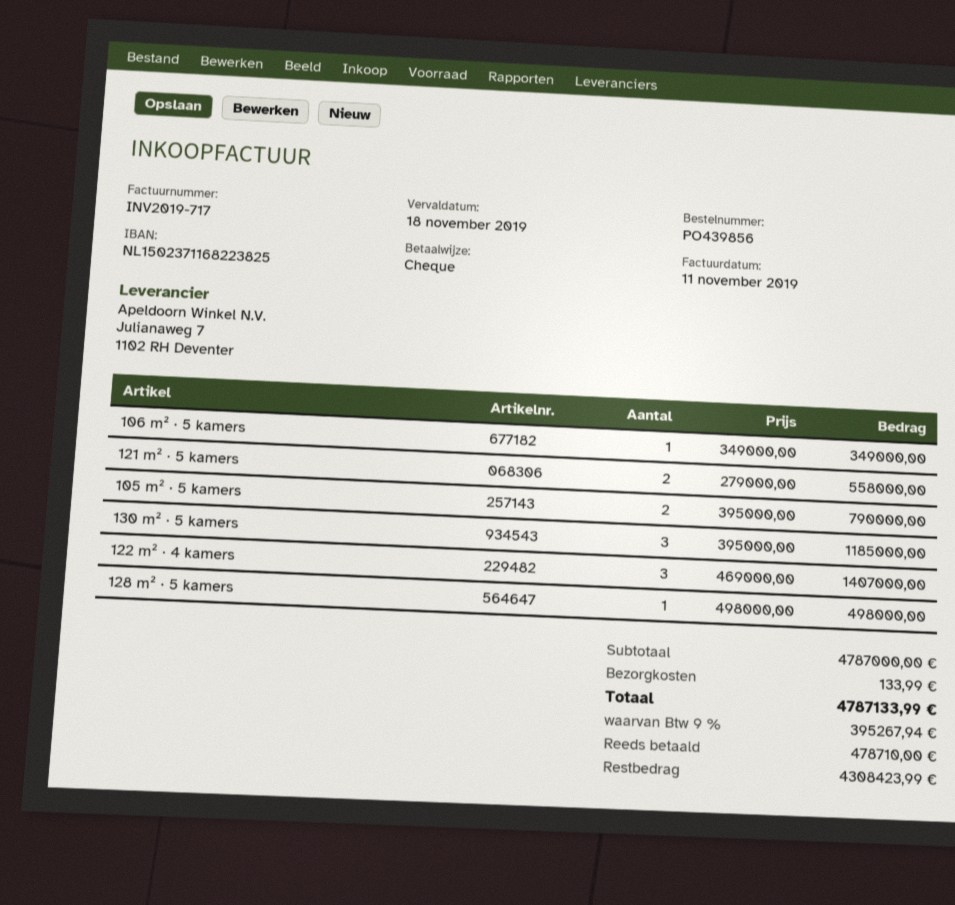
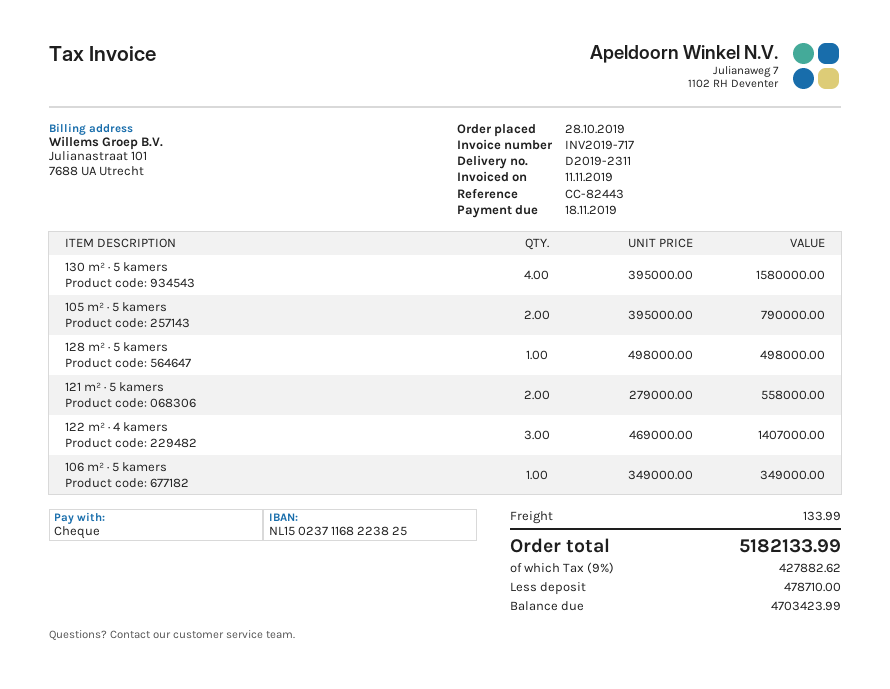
130 m² · 5 kamers: 3 x 395000.00 = 1185000.00 -> 4 x 395000.00 = 1580000.00
tax: 9% = 395267.94 -> 9% = 427882.62
total: 4787133.99 -> 5182133.99
balance: 4308423.99 -> 4703423.99

